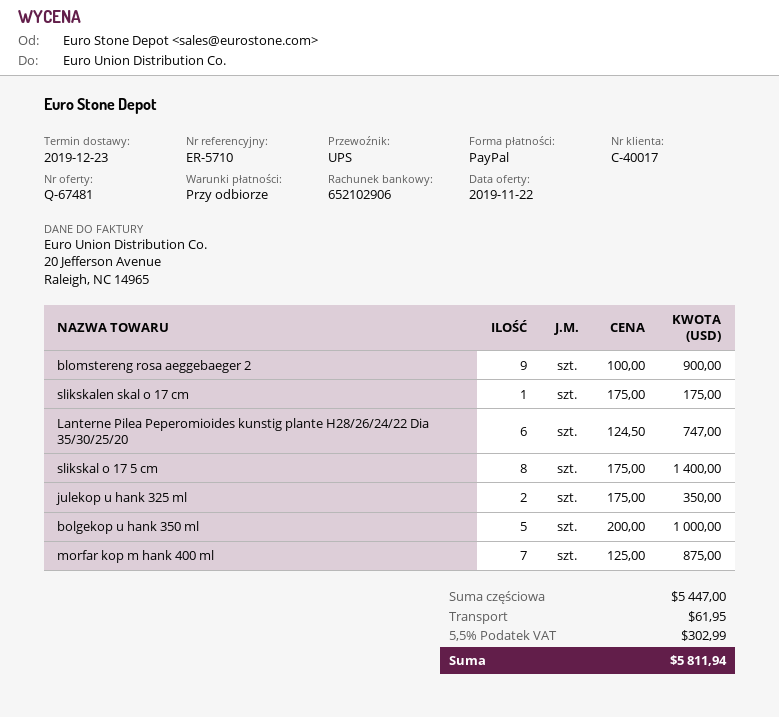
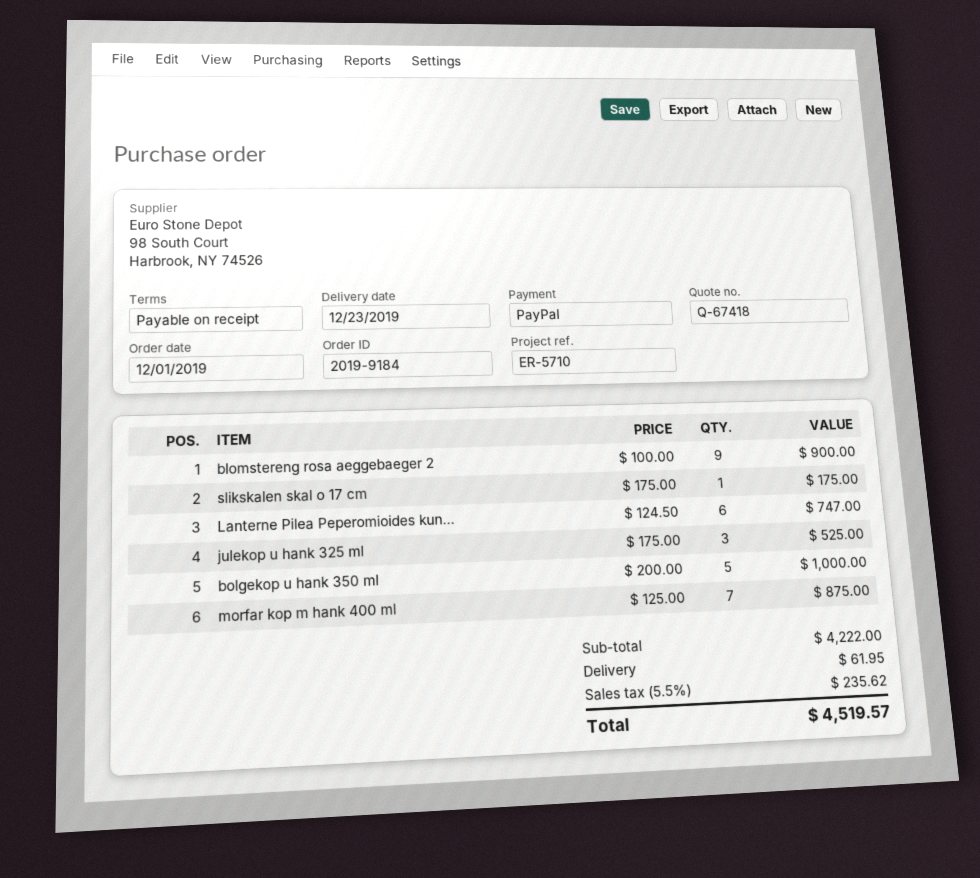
quote number: Q-67481 -> Q-67418
slikskal o 17 5 cm: 8 x 175.00 = 1400.00 -> none
julekop u hank 325 ml: 2 x 175.00 = 350.00 -> 3 x 175.00 = 525.00
subtotal: 5447.00 -> 4222.00
tax: 5.5% = 302.99 -> 5.5% = 235.62
total: 5811.94 -> 4519.57

